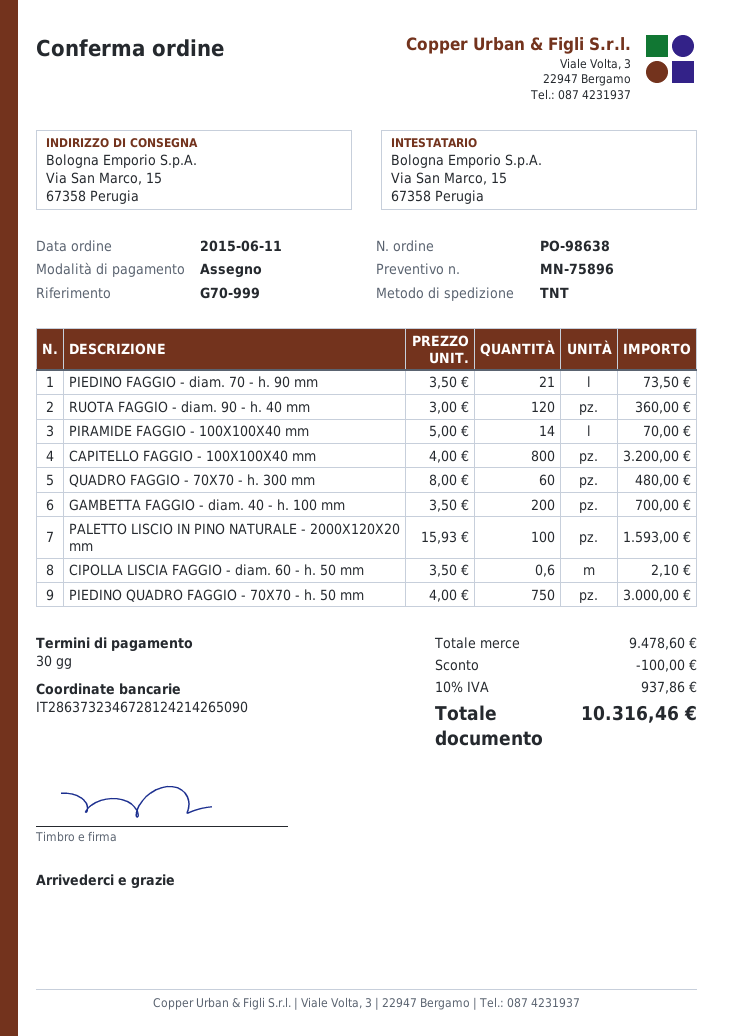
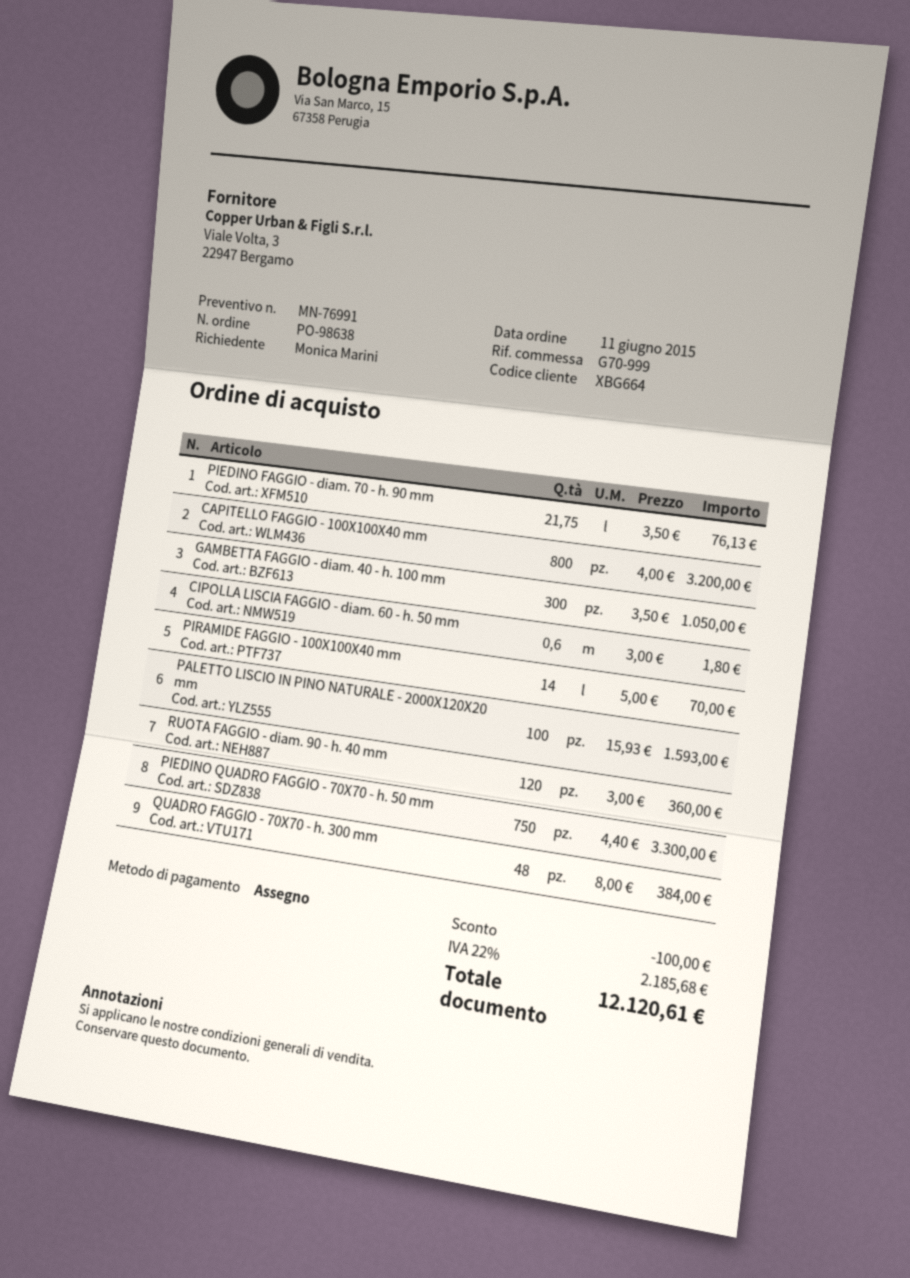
quote number: MN-75896 -> MN-76991
PIEDINO FAGGIO - diam. 70 - h. 90 mm: 21 x 3.50 = 73.50 -> 21.75 x 3.50 = 76.13
QUADRO FAGGIO - 70X70 - h. 300 mm: 60 x 8.00 = 480.00 -> 48 x 8.00 = 384.00
GAMBETTA FAGGIO - diam. 40 - h. 100 mm: 200 x 3.50 = 700.00 -> 300 x 3.50 = 1050.00
CIPOLLA LISCIA FAGGIO - diam. 60 - h. 50 mm: 0.6 x 3.50 = 2.10 -> 0.6 x 3.00 = 1.80
PIEDINO QUADRO FAGGIO - 70X70 - h. 50 mm: 750 x 4.00 = 3000.00 -> 750 x 4.40 = 3300.00
tax: 10% = 937.86 -> 22% = 2185.68
total: 10316.46 -> 12120.61

